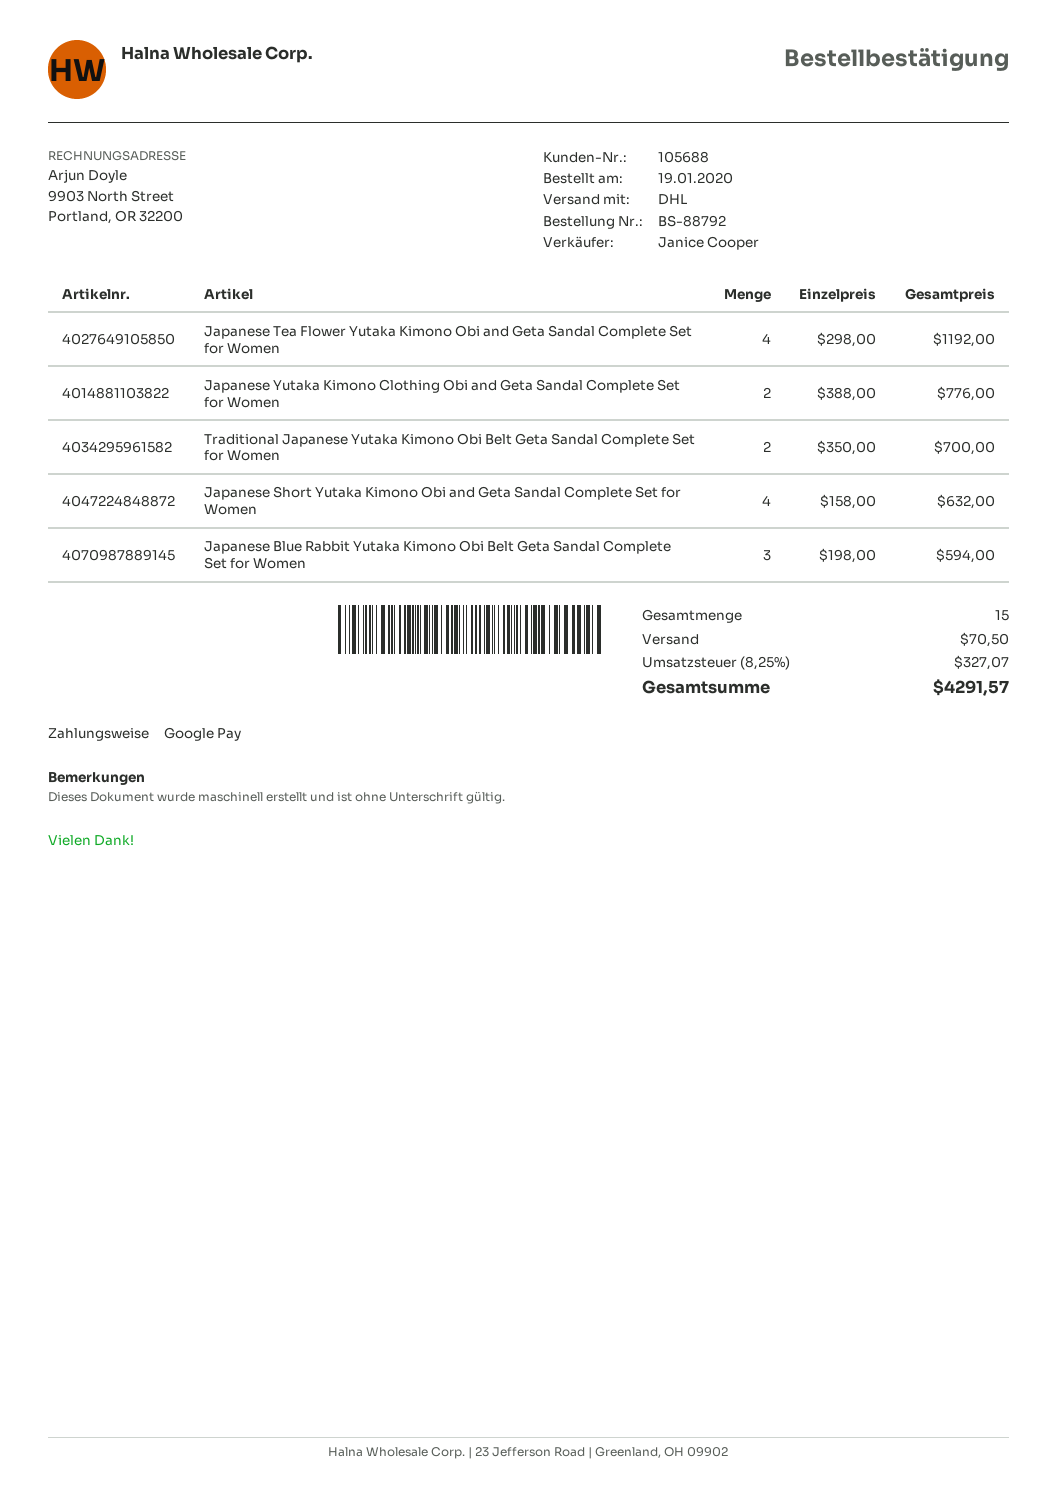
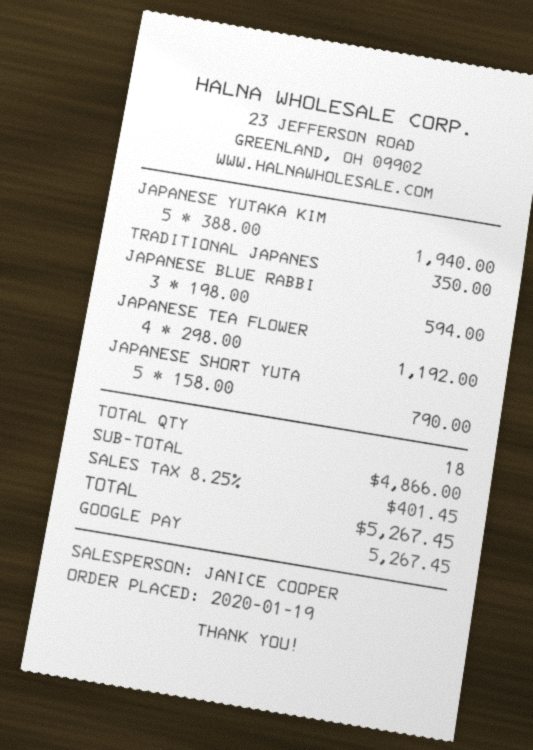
Japanese Yutaka Kimono Clothing Obi and Geta Sandal Complete Set for Women: 2 x 388.00 = 776.00 -> 5 x 388.00 = 1940.00
Traditional Japanese Yutaka Kimono Obi Belt Geta Sandal Complete Set for Women: 2 x 350.00 = 700.00 -> 1 x 350.00 = 350.00
Japanese Short Yutaka Kimono Obi and Geta Sandal Complete Set for Women: 4 x 158.00 = 632.00 -> 5 x 158.00 = 790.00
total quantity: 15 -> 18
shipping: 70.50 -> none
tax: 8.25% = 327.07 -> 8.25% = 401.45
total: 4291.57 -> 5267.45

